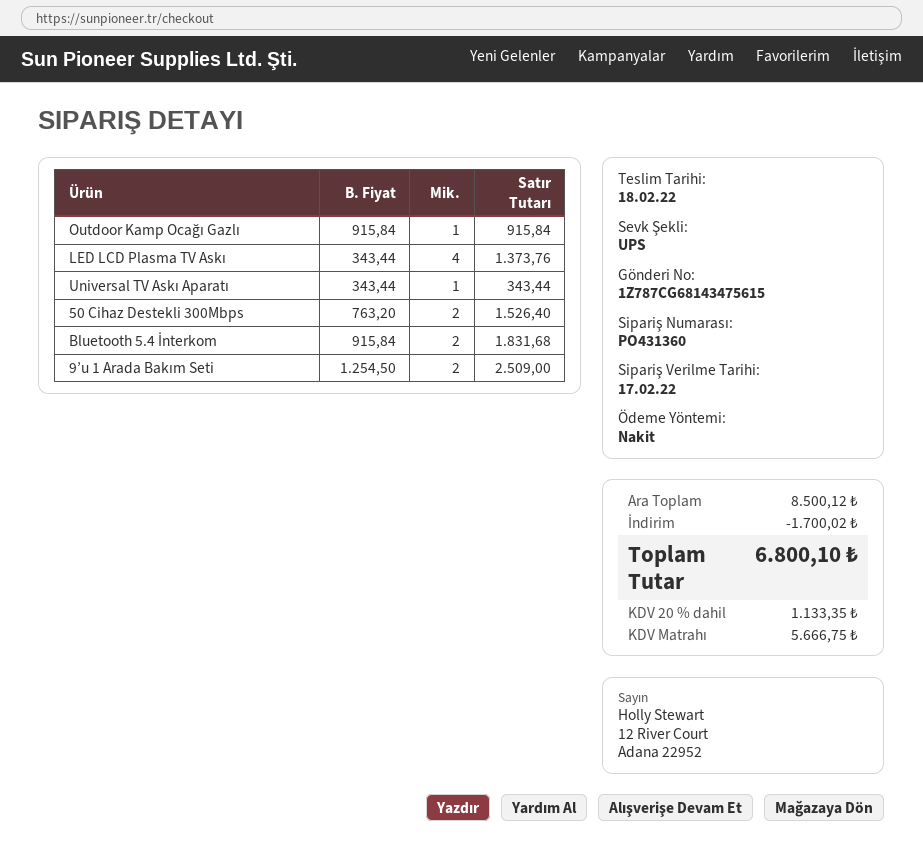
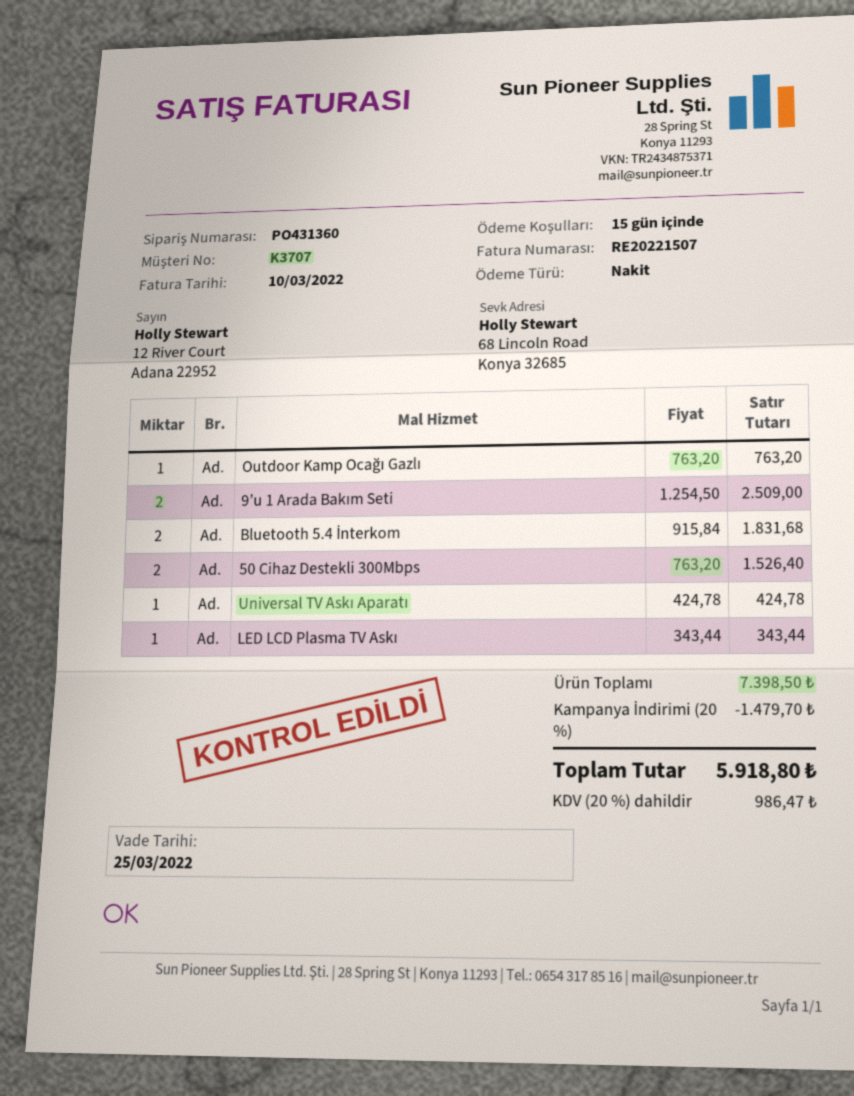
Outdoor Kamp Ocağı Gazlı: 1 x 915.84 = 915.84 -> 1 x 763.20 = 763.20
LED LCD Plasma TV Askı: 4 x 343.44 = 1373.76 -> 1 x 343.44 = 343.44
Universal TV Askı Aparatı: 1 x 343.44 = 343.44 -> 1 x 424.78 = 424.78
subtotal: 8500.12 -> 7398.50
discount: 1700.02 -> 1479.70
tax: 20% = 1133.35 -> 20% = 986.47
total: 6800.10 -> 5918.80

